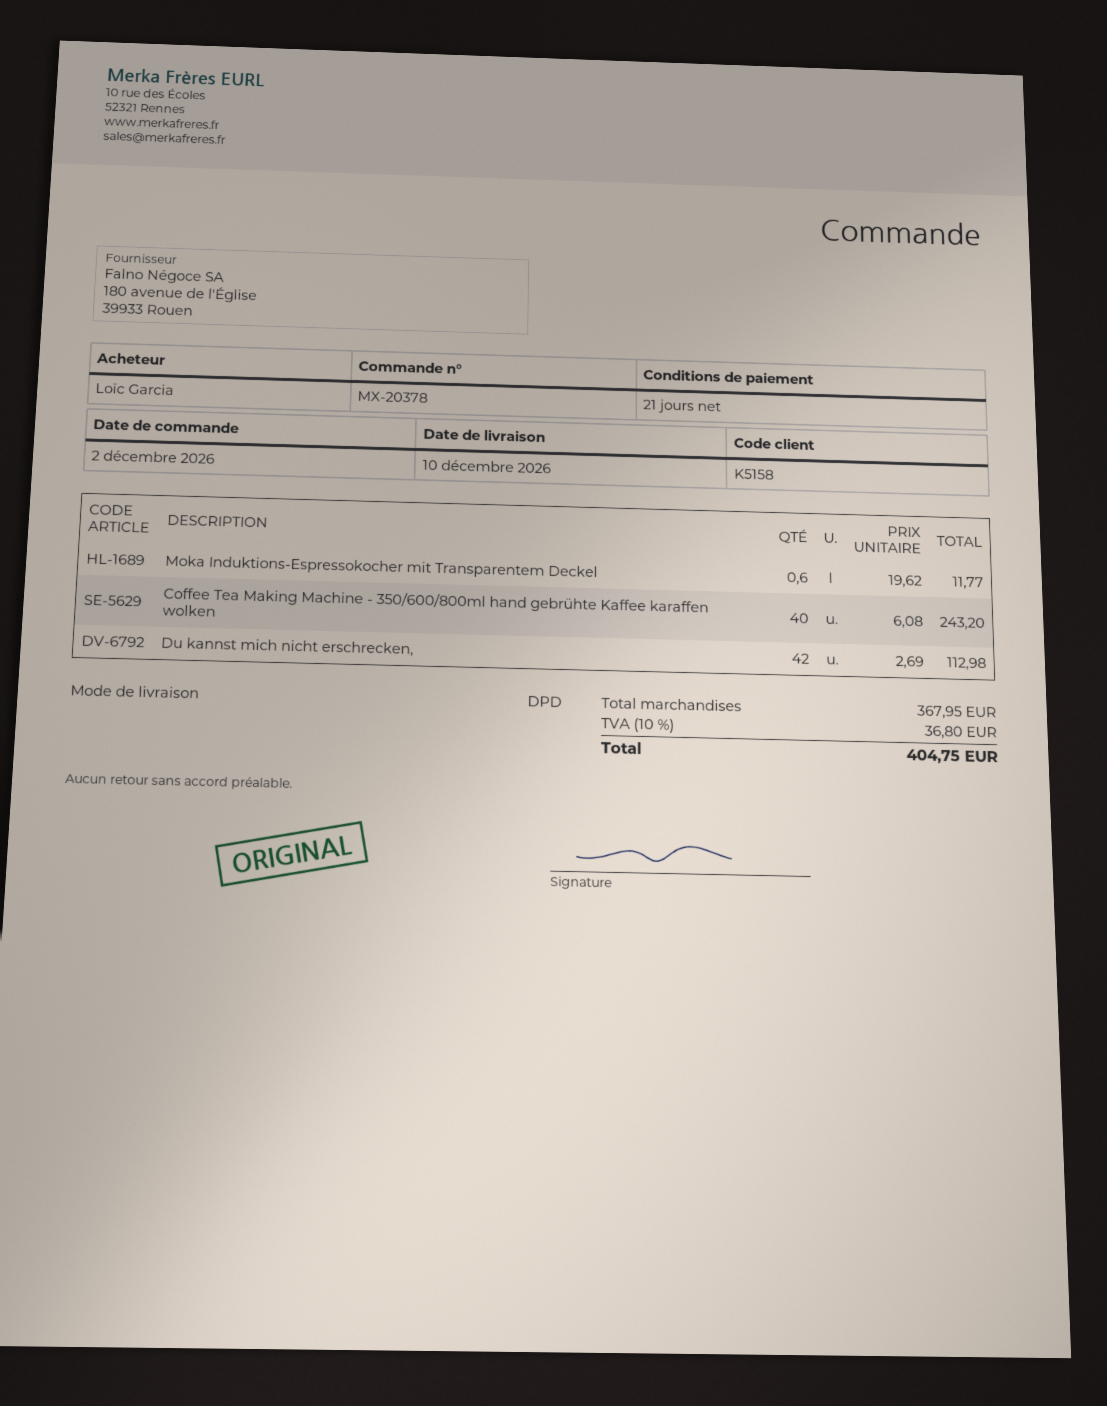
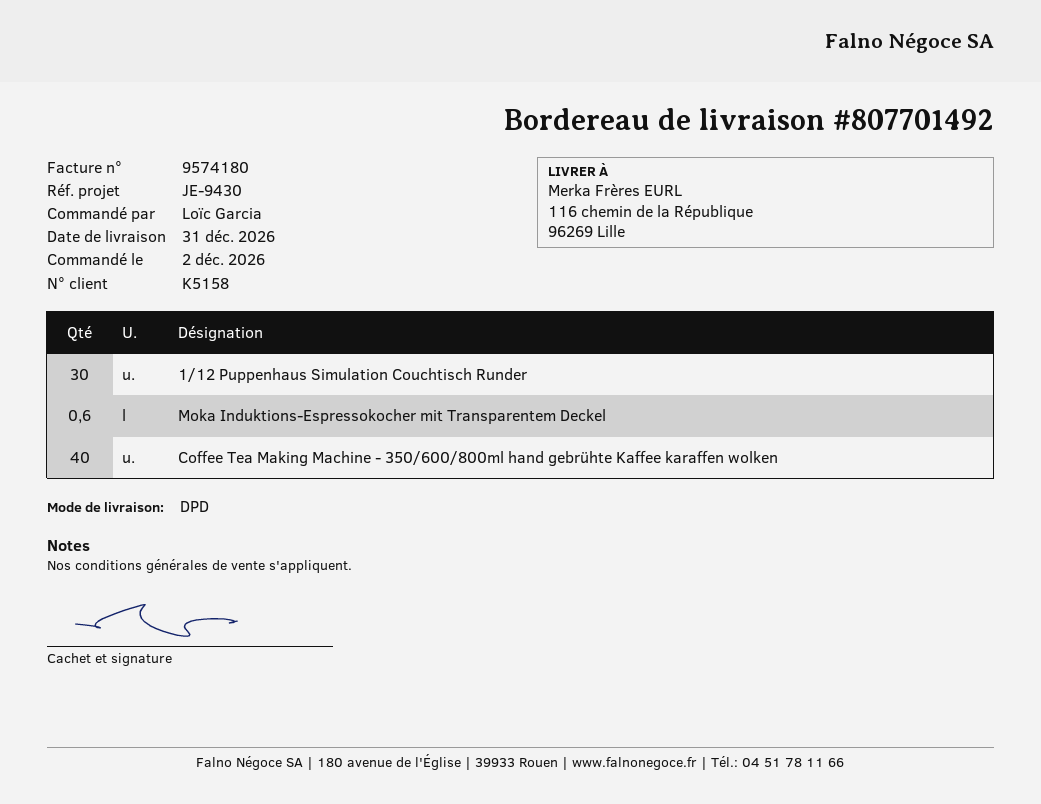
delivery date: 2026-12-10 -> 2026-12-31
Du kannst mich nicht erschrecken,: 42 -> none
1/12 Puppenhaus Simulation Couchtisch Runder: none -> 30

